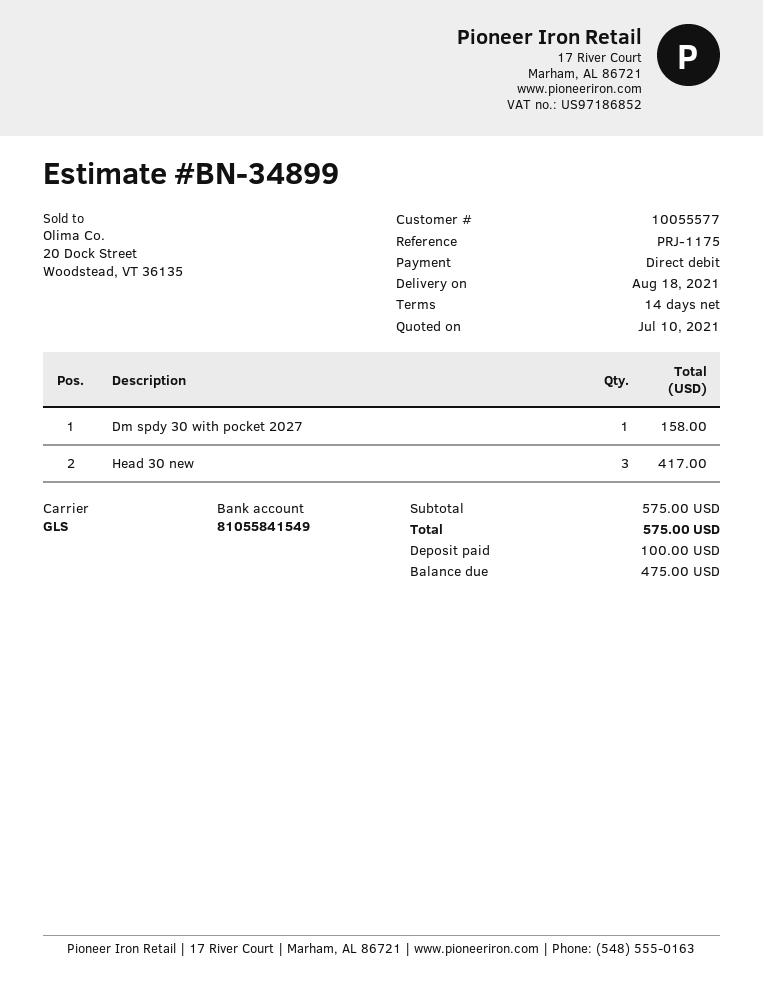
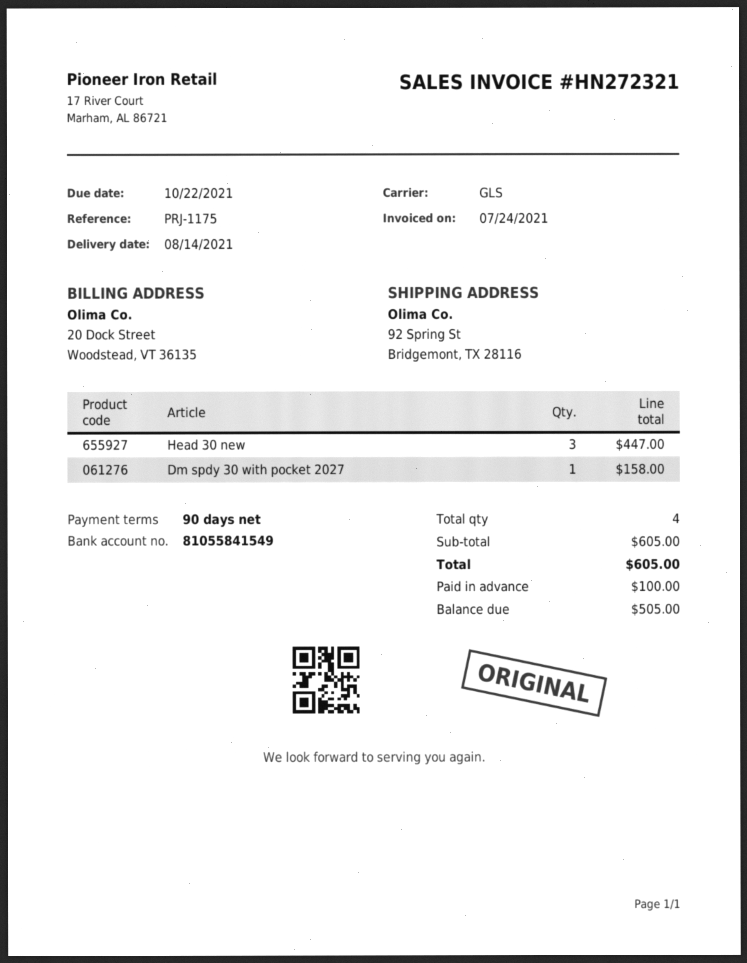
delivery date: 2021-08-18 -> 2021-08-14
payment terms: 14 days -> 90 days
Head 30 new: 3 for 417.00 -> 3 for 447.00
subtotal: 575.00 -> 605.00
total: 575.00 -> 605.00
balance: 475.00 -> 505.00

